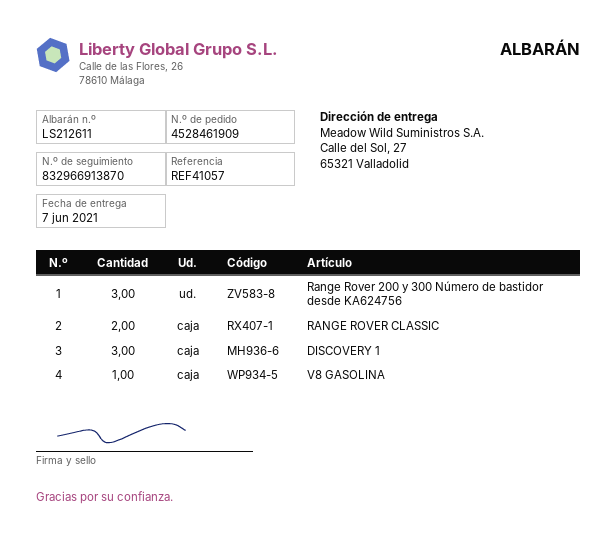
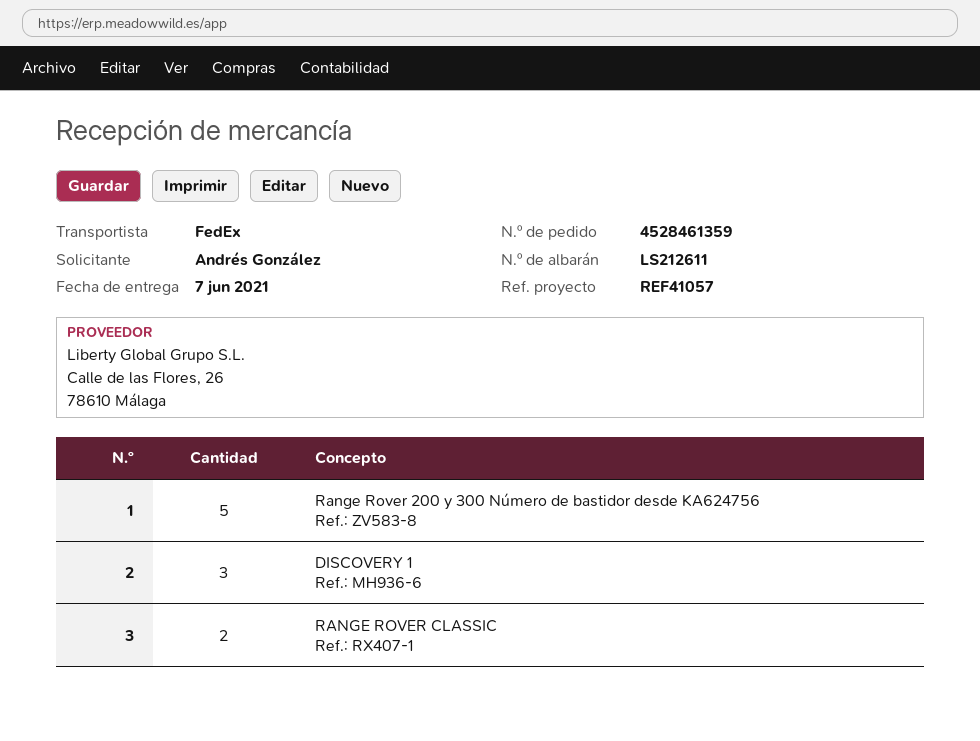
order number: 4528461909 -> 4528461359
Range Rover 200 y 300 Número de bastidor desde KA624756: 3 -> 5
V8 GASOLINA: 1 -> none

